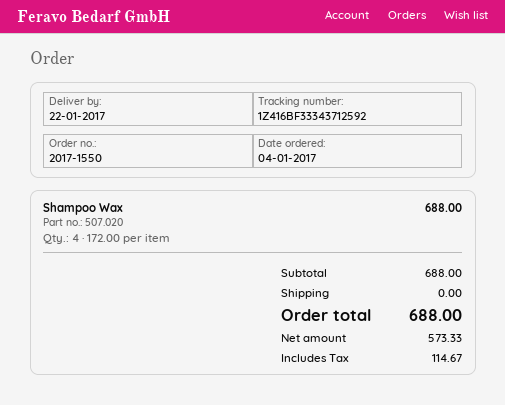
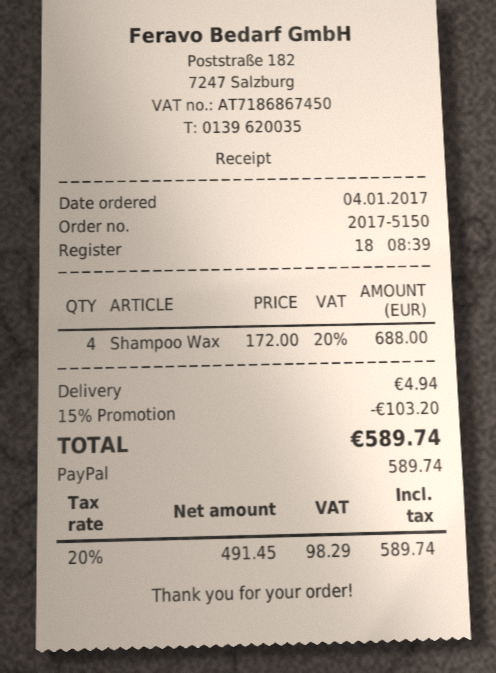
order number: 2017-1550 -> 2017-5150
discount: none -> 15% = 103.20
shipping: 0.00 -> 4.94
net: 573.33 -> 491.45
tax: 114.67 -> 98.29
total: 688.00 -> 589.74

